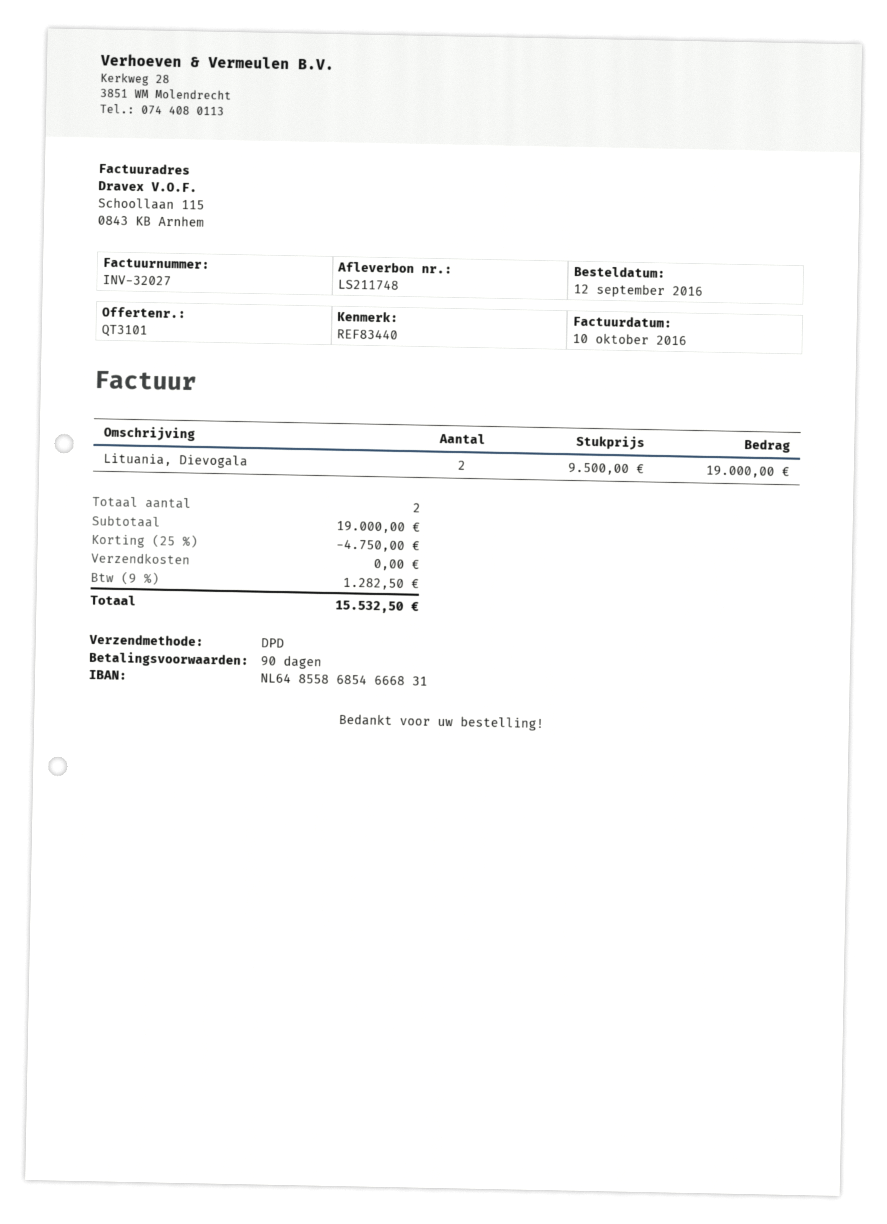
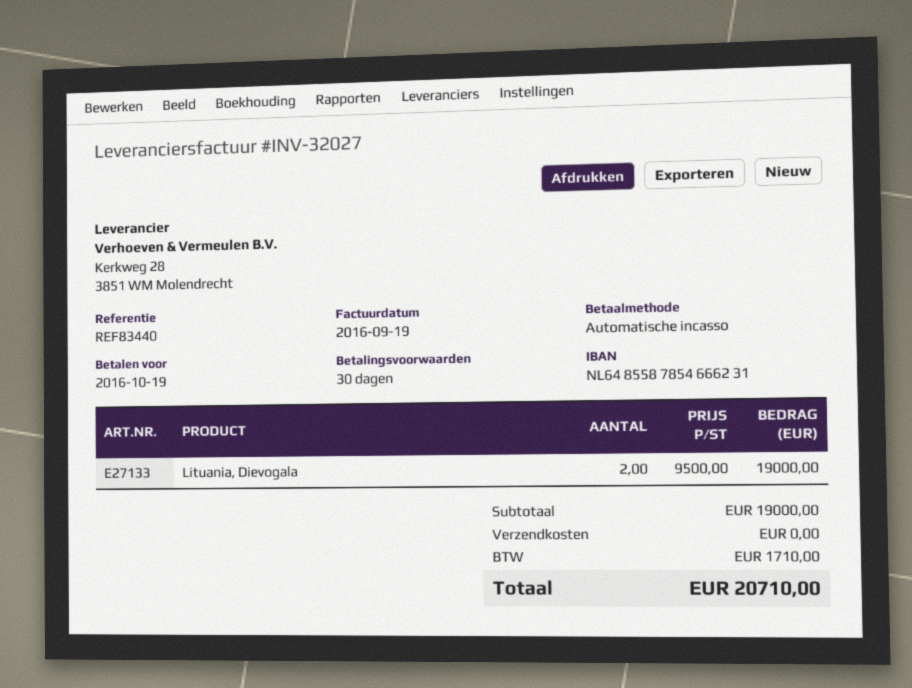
invoice date: 2016-10-10 -> 2016-09-19
payment terms: 90 days -> 30 days
bank account: NL6485586854666831 -> NL6485587854666231
discount: 25% = 4750.00 -> none
tax: 1282.50 -> 1710.00
total: 15532.50 -> 20710.00

